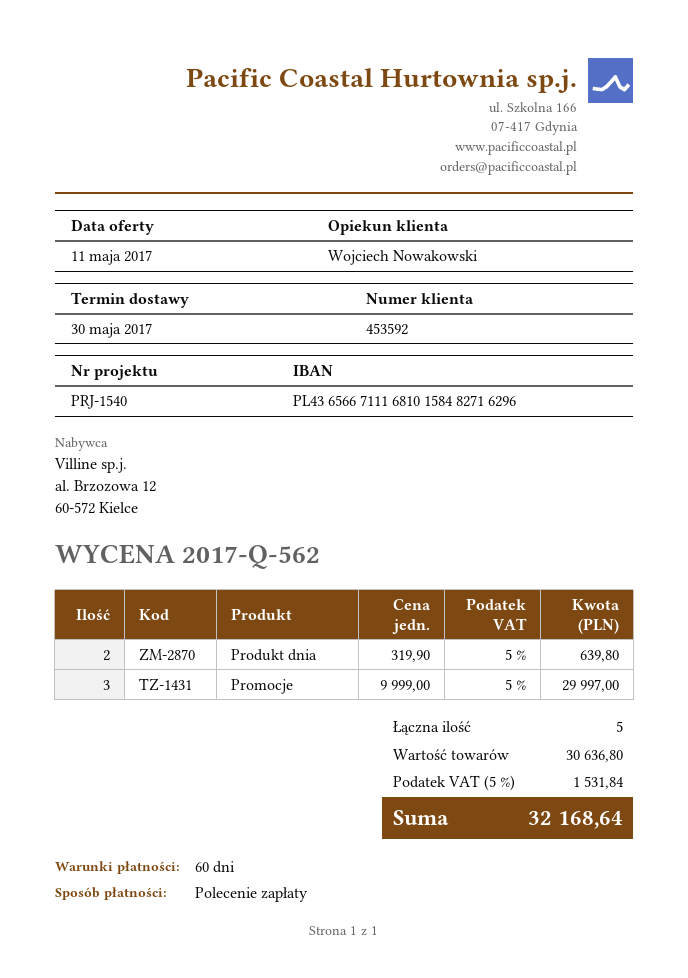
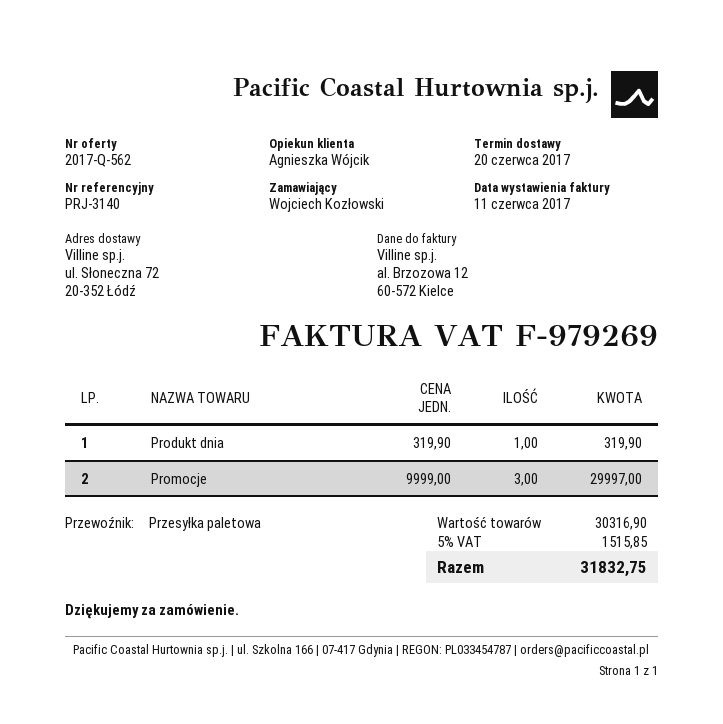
delivery date: 2017-05-30 -> 2017-06-20
reference: PRJ-1540 -> PRJ-3140
sales rep: Wojciech Nowakowski -> Agnieszka Wójcik
Produkt dnia: 2 x 319.90 = 639.80 -> 1 x 319.90 = 319.90
subtotal: 30636.80 -> 30316.90
tax: 5% = 1531.84 -> 5% = 1515.85
total: 32168.64 -> 31832.75

